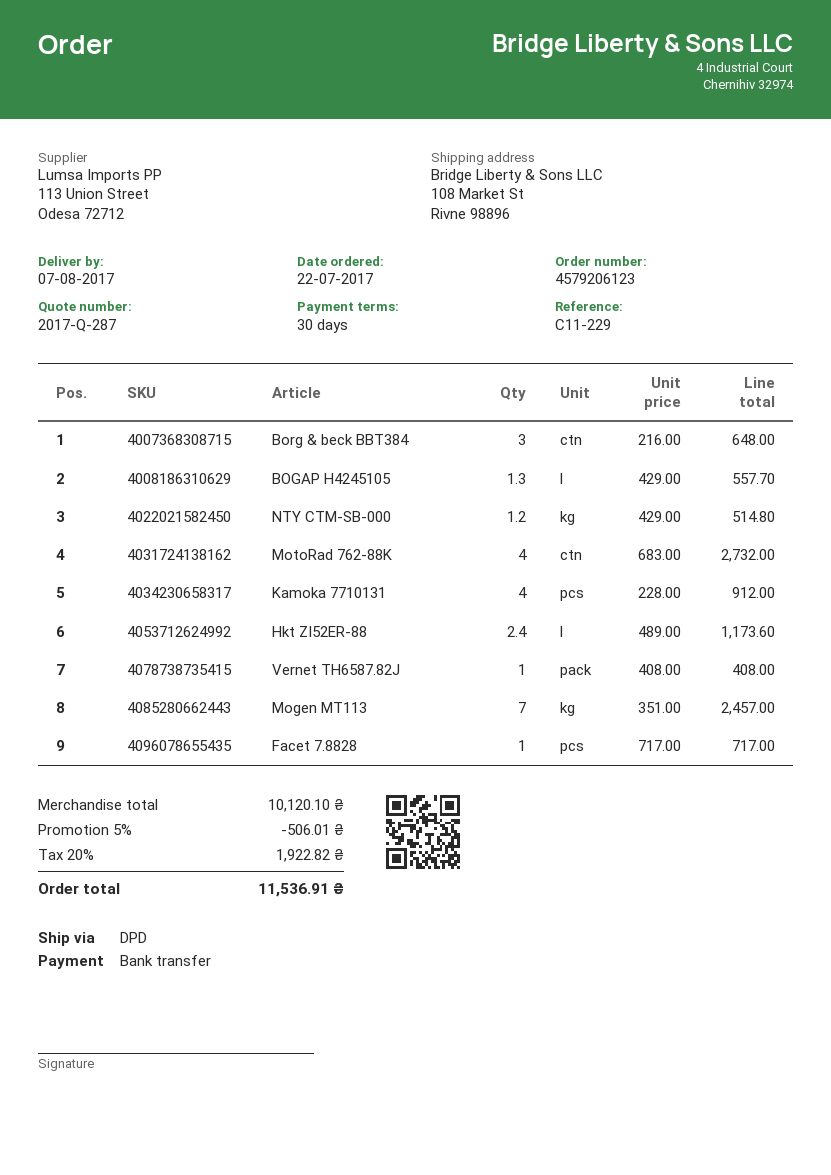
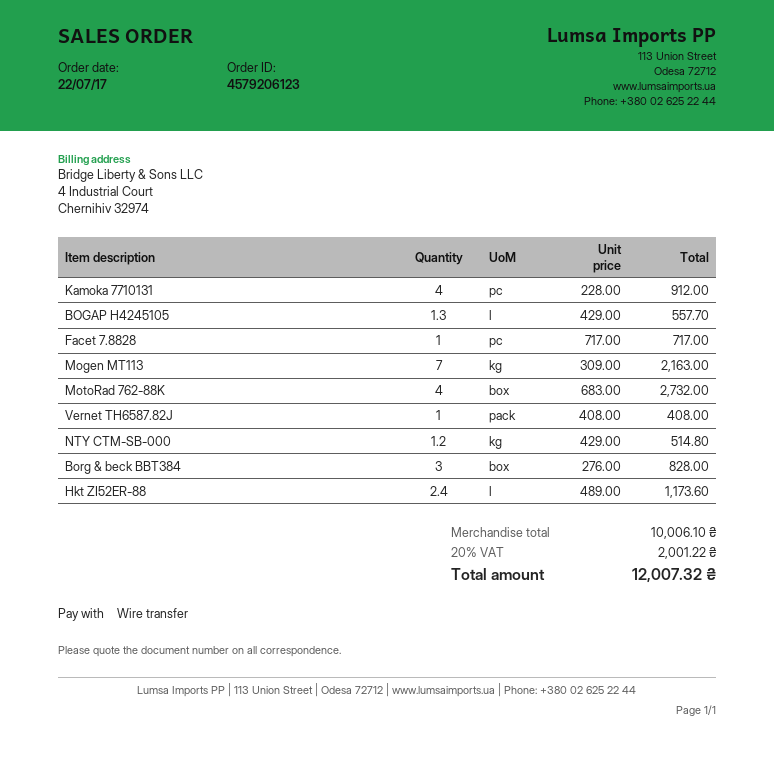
Borg & beck BBT384: 3 x 216.00 = 648.00 -> 3 x 276.00 = 828.00
Mogen MT113: 7 x 351.00 = 2457.00 -> 7 x 309.00 = 2163.00
subtotal: 10120.10 -> 10006.10
discount: 5% = 506.01 -> none
tax: 20% = 1922.82 -> 20% = 2001.22
total: 11536.91 -> 12007.32

